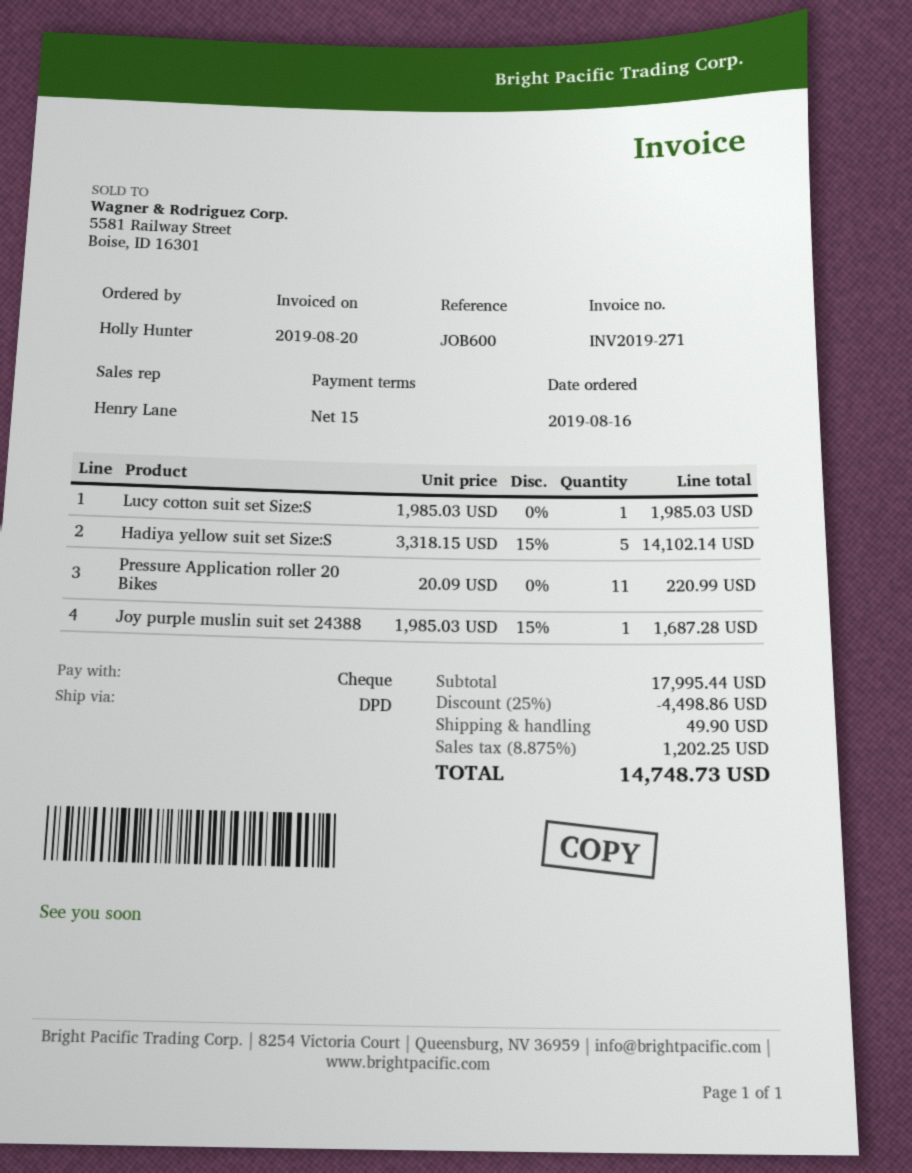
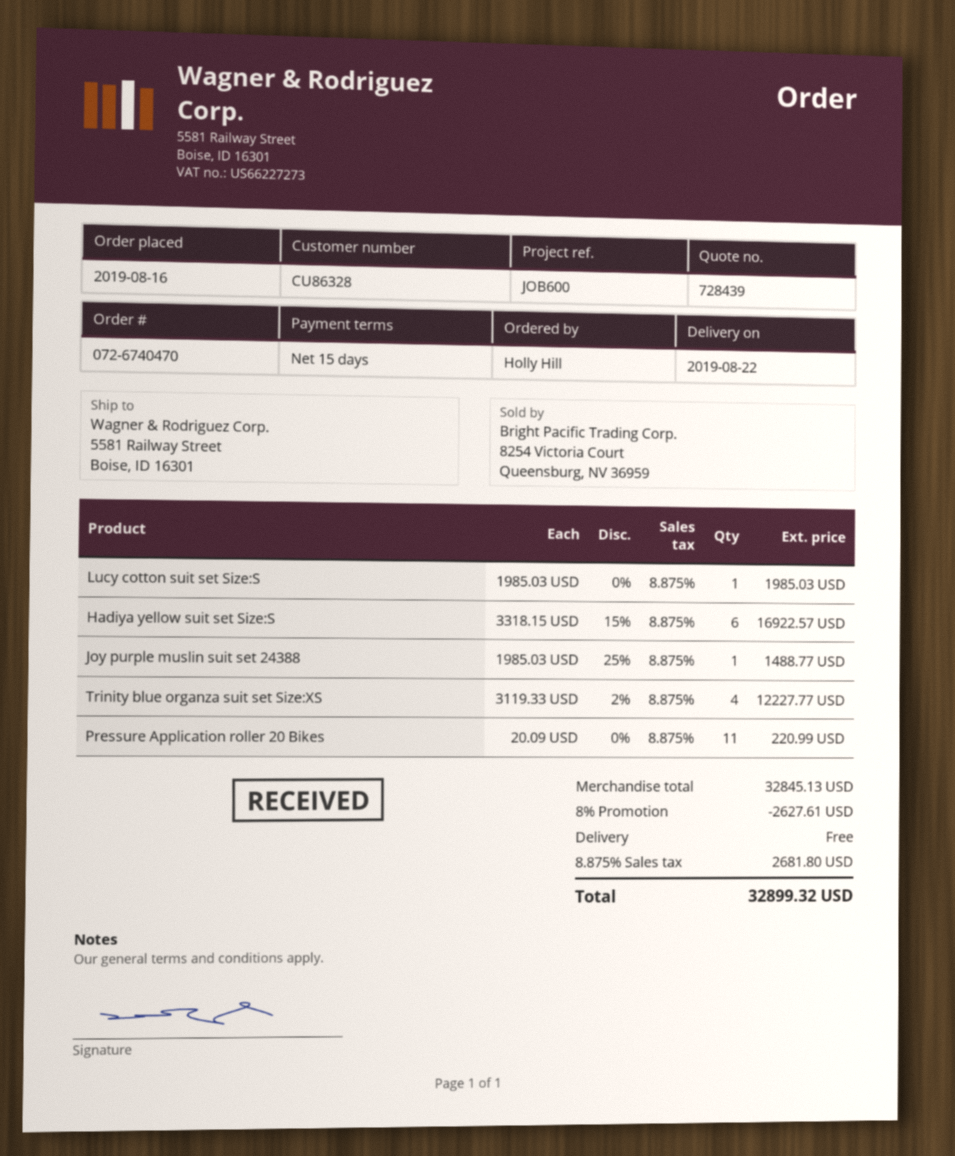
ordered by: Holly Hunter -> Holly Hill
Hadiya yellow suit set Size:S: 5 x 3318.15 - 15% = 14102.14 -> 6 x 3318.15 - 15% = 16922.57
Joy purple muslin suit set 24388: 1 x 1985.03 - 15% = 1687.28 -> 1 x 1985.03 - 25% = 1488.77
Trinity blue organza suit set Size:XS: none -> 4 x 3119.33 - 2% = 12227.77
subtotal: 17995.44 -> 32845.13
discount: 25% = 4498.86 -> 8% = 2627.61
shipping: 49.90 -> 0.00
tax: 8.875% = 1202.25 -> 8.875% = 2681.80
total: 14748.73 -> 32899.32

